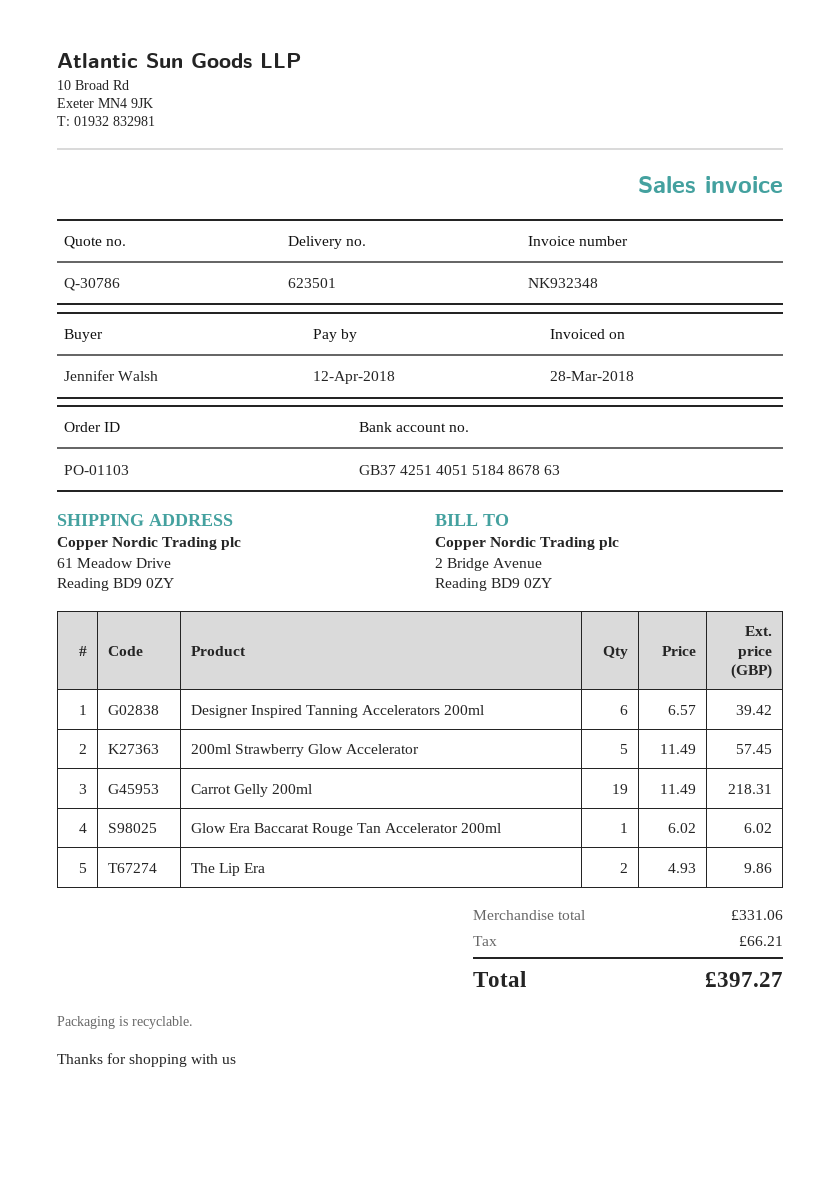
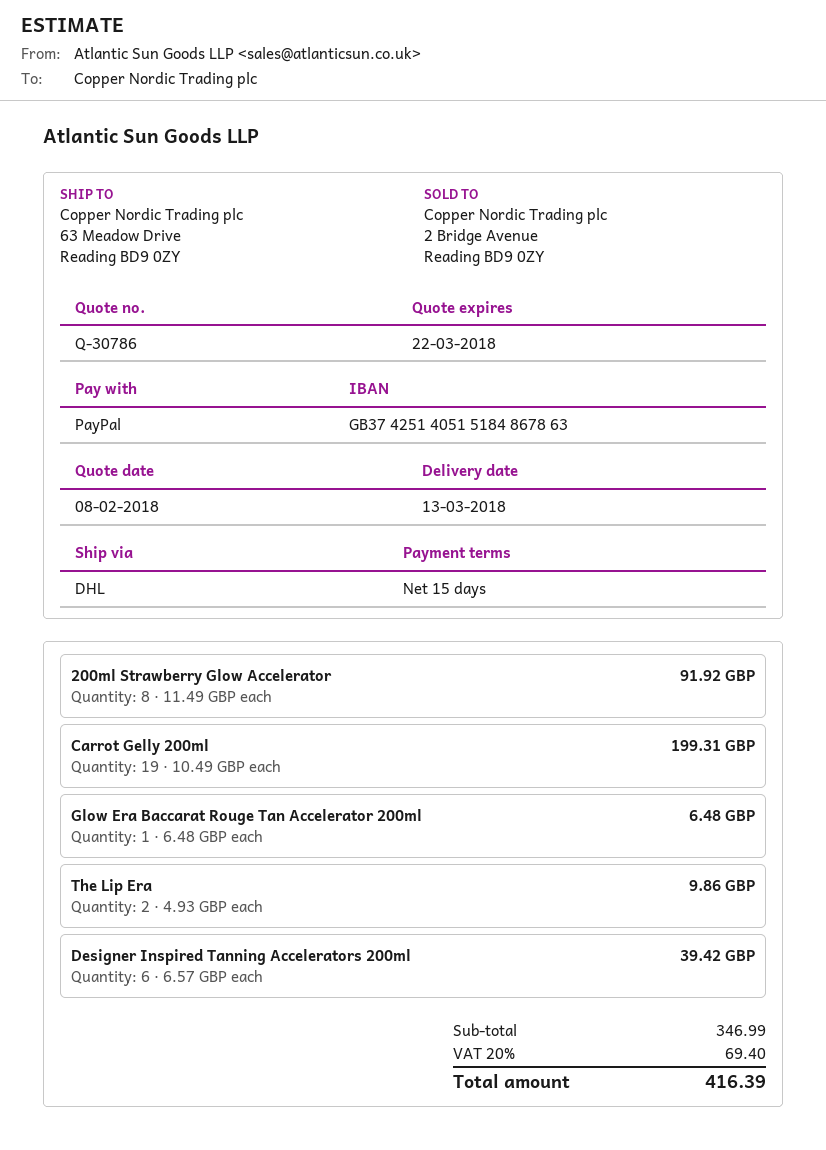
ship to: 61 Meadow Drive, Reading BD9 0ZY -> 63 Meadow Drive, Reading BD9 0ZY
200ml Strawberry Glow Accelerator: 5 x 11.49 = 57.45 -> 8 x 11.49 = 91.92
Carrot Gelly 200ml: 19 x 11.49 = 218.31 -> 19 x 10.49 = 199.31
Glow Era Baccarat Rouge Tan Accelerator 200ml: 1 x 6.02 = 6.02 -> 1 x 6.48 = 6.48
subtotal: 331.06 -> 346.99
tax: 66.21 -> 69.40
total: 397.27 -> 416.39

